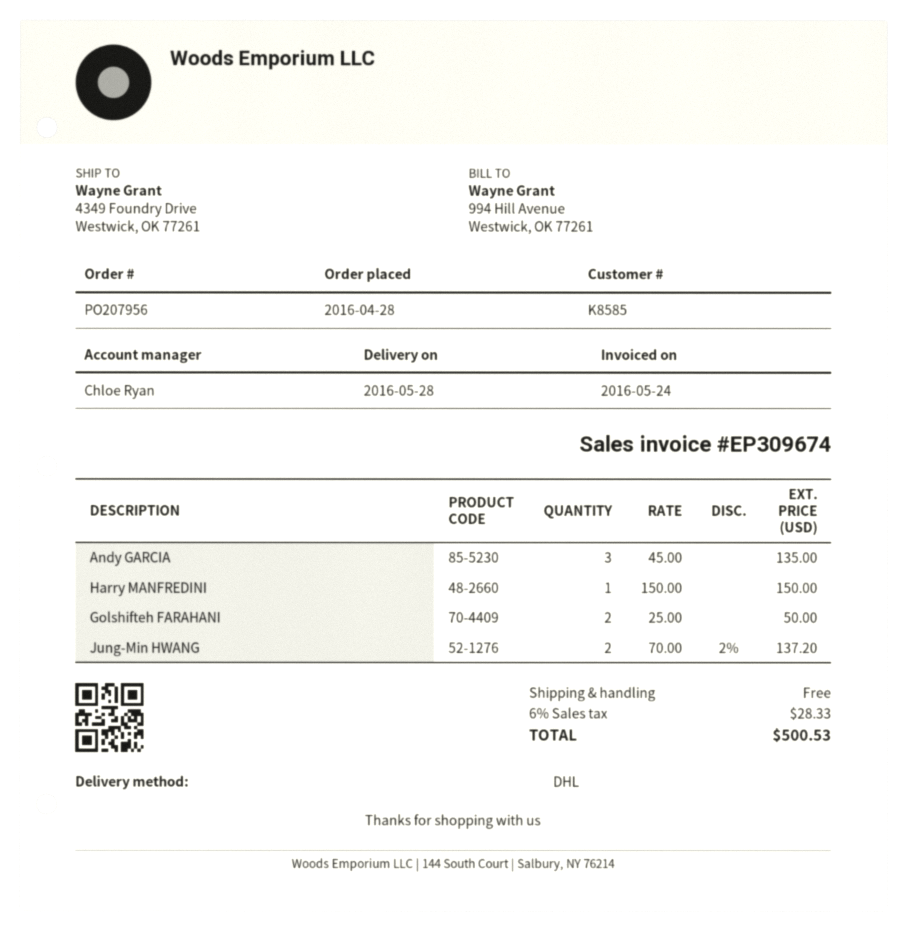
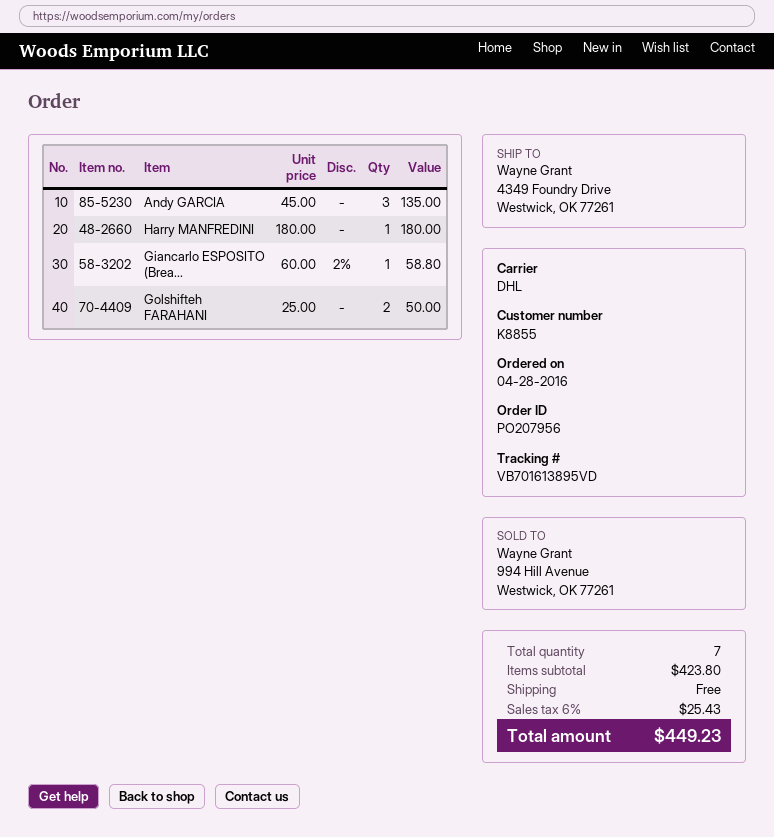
customer number: K8585 -> K8855
Harry MANFREDINI: 1 x 150.00 = 150.00 -> 1 x 180.00 = 180.00
Jung-Min HWANG: 2 x 70.00 - 2% = 137.20 -> none
Giancarlo ESPOSITO (Brea...: none -> 1 x 60.00 - 2% = 58.80
tax: 6% = 28.33 -> 6% = 25.43
total: 500.53 -> 449.23

